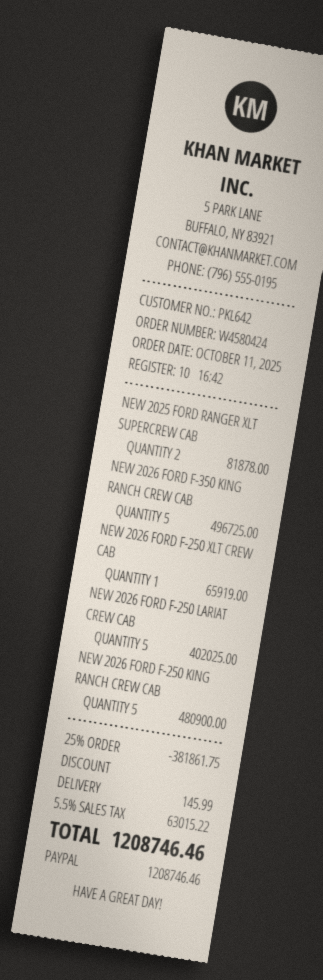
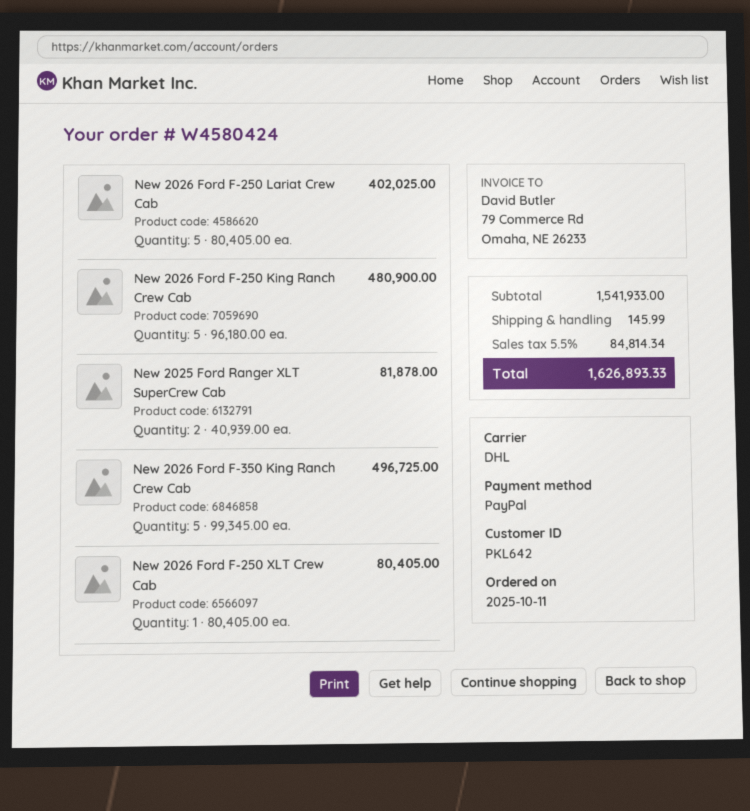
NEW 2026 FORD F-250 XLT CREW CAB: 1 for 65919.00 -> 1 for 80405.00
discount: 25% = 381861.75 -> none
tax: 5.5% = 63015.22 -> 5.5% = 84814.34
total: 1208746.46 -> 1626893.33

